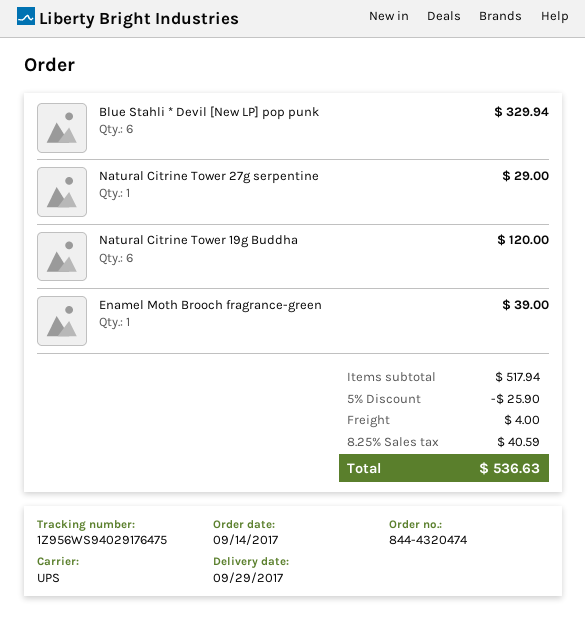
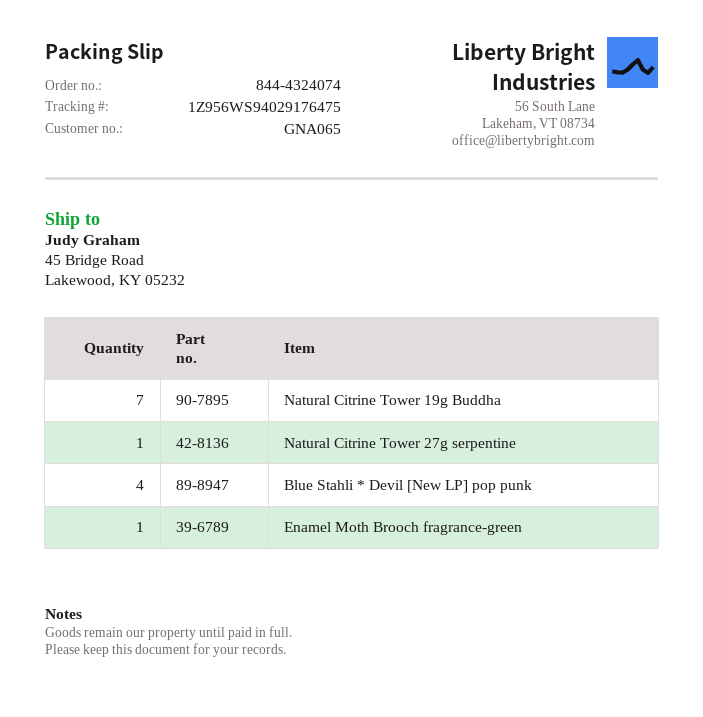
order number: 844-4320474 -> 844-4324074
Blue Stahli * Devil [New LP] pop punk: 6 -> 4
Natural Citrine Tower 19g Buddha: 6 -> 7

